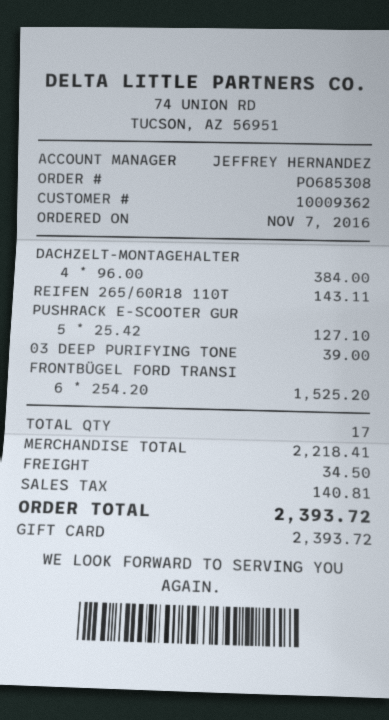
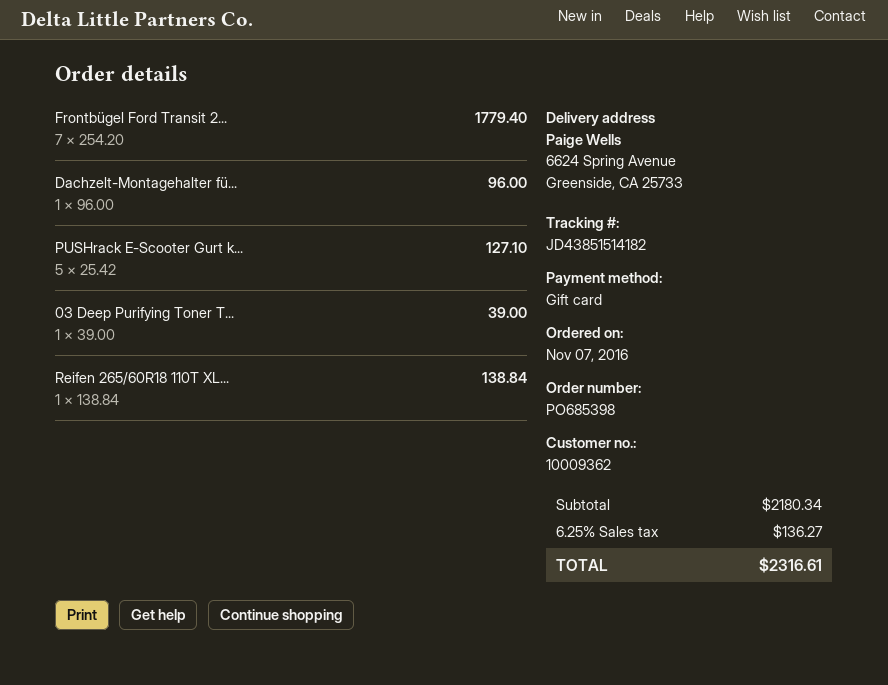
order number: PO685308 -> PO685398
DACHZELT-MONTAGEHALTER: 4 x 96.00 = 384.00 -> 1 x 96.00 = 96.00
REIFEN 265/60R18 110T: 1 x 143.11 = 143.11 -> 1 x 138.84 = 138.84
FRONTBÜGEL FORD TRANSI: 6 x 254.20 = 1525.20 -> 7 x 254.20 = 1779.40
subtotal: 2218.41 -> 2180.34
shipping: 34.50 -> none
tax: 140.81 -> 136.27
total: 2393.72 -> 2316.61

